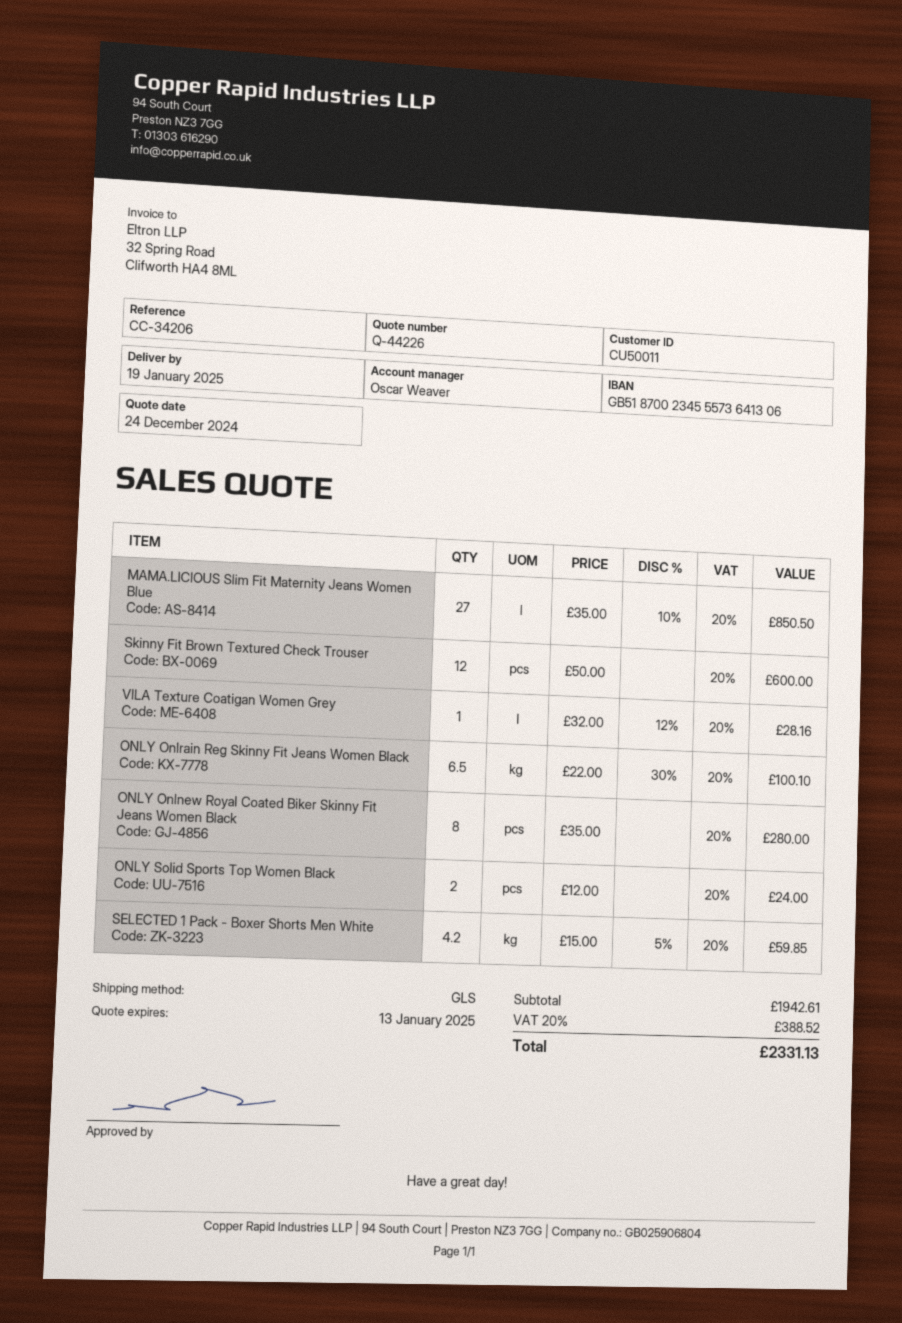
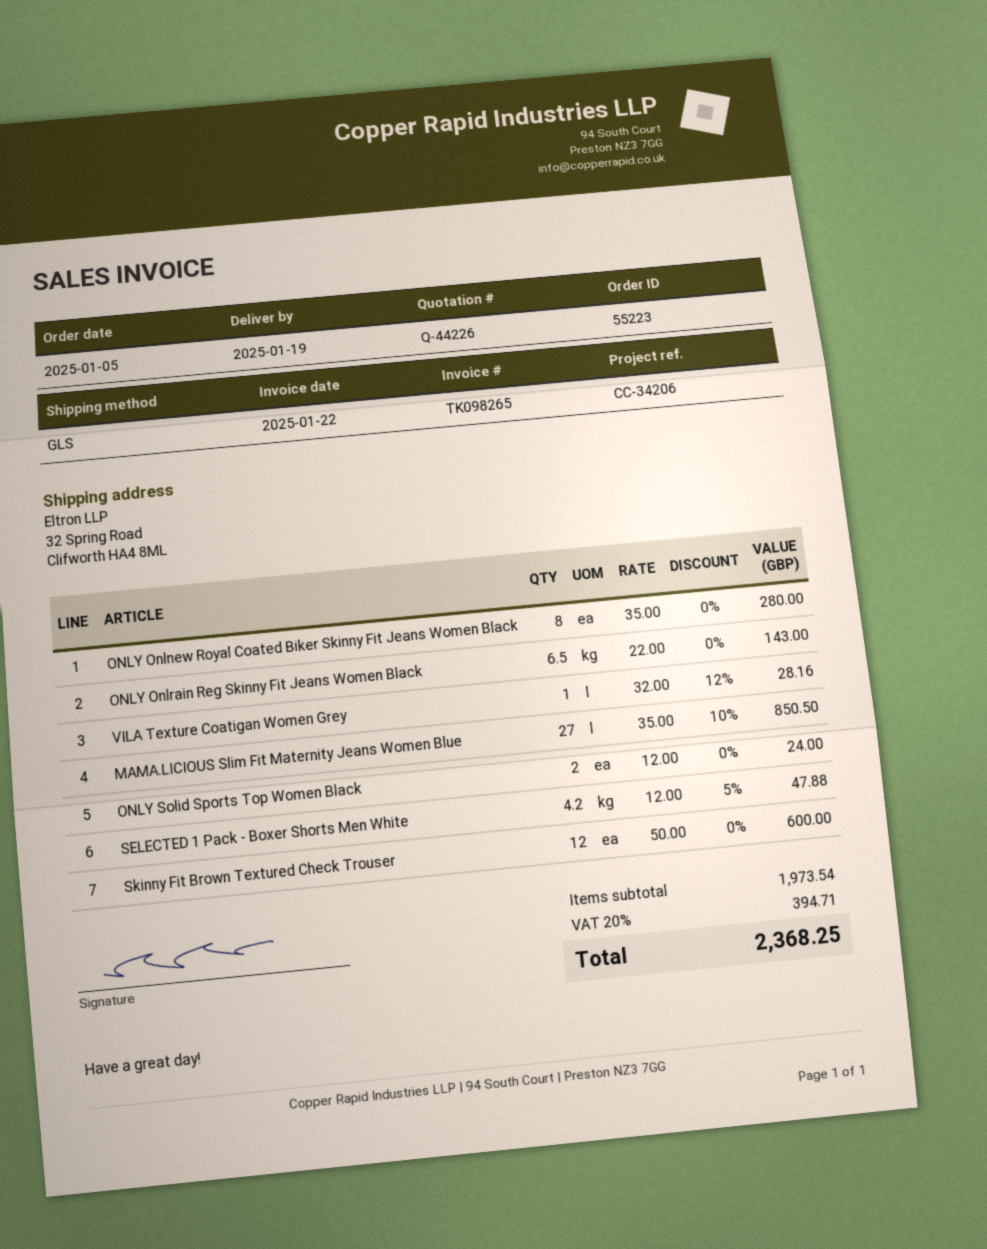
ONLY Onlrain Reg Skinny Fit Jeans Women Black: 6.5 x 22.00 - 30% = 100.10 -> 6.5 x 22.00 = 143.00
SELECTED 1 Pack - Boxer Shorts Men White: 4.2 x 15.00 - 5% = 59.85 -> 4.2 x 12.00 - 5% = 47.88
subtotal: 1942.61 -> 1973.54
tax: 20% = 388.52 -> 20% = 394.71
total: 2331.13 -> 2368.25

